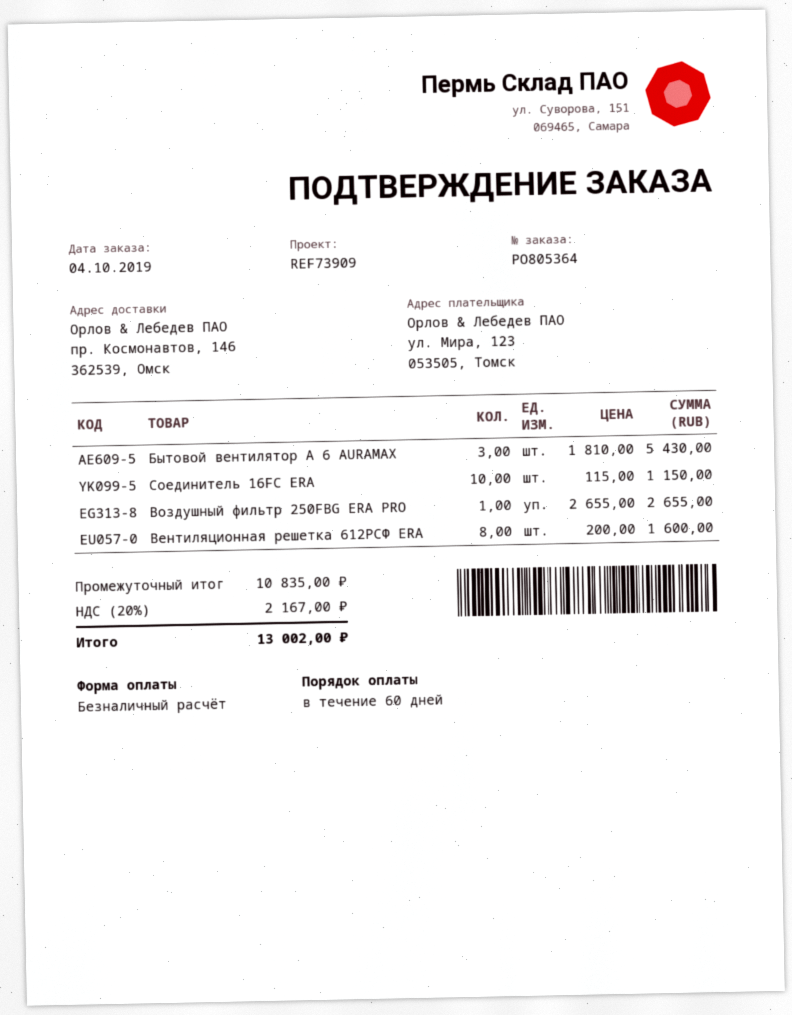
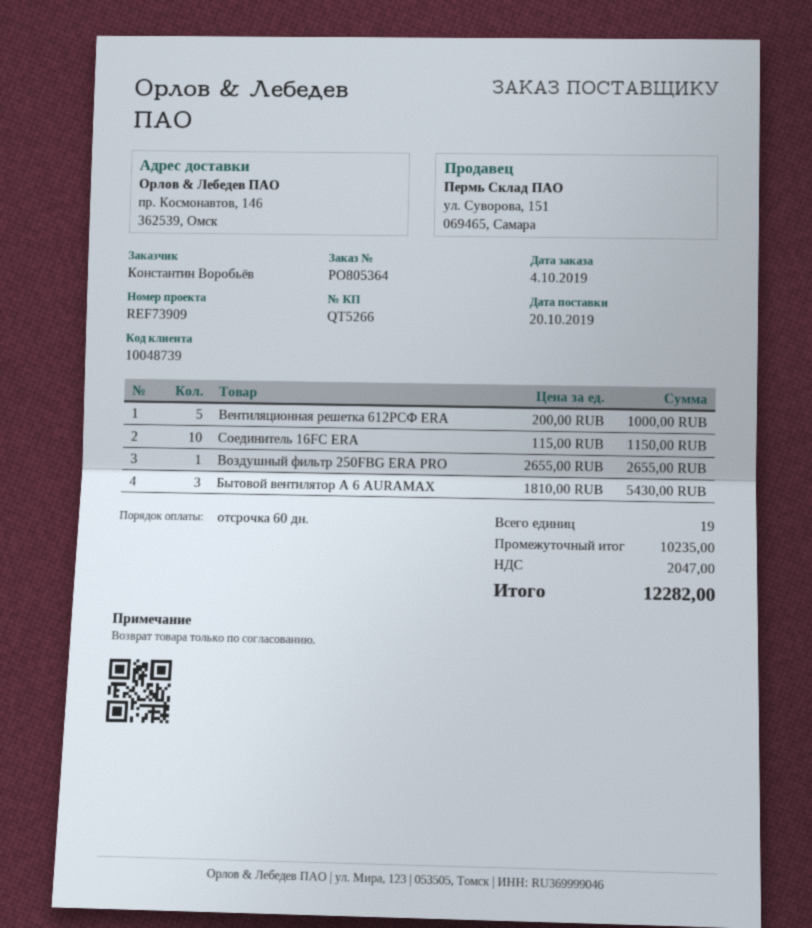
Вентиляционная решетка 612РСФ ERA: 8 x 200.00 = 1600.00 -> 5 x 200.00 = 1000.00
subtotal: 10835.00 -> 10235.00
tax: 2167.00 -> 2047.00
total: 13002.00 -> 12282.00

